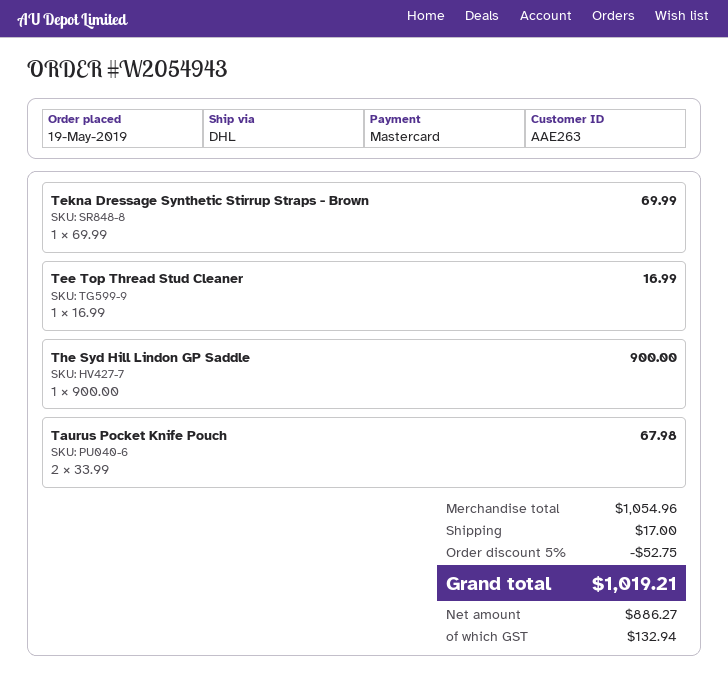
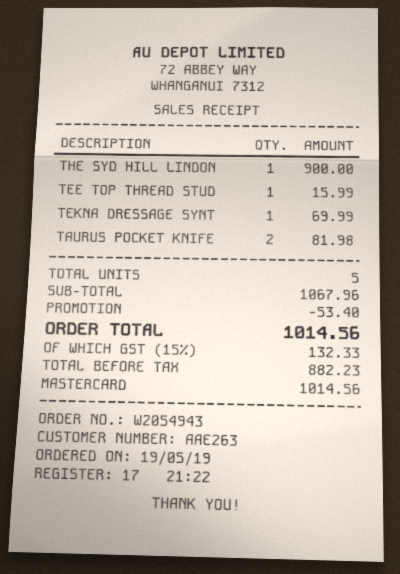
Tee Top Thread Stud Cleaner: 1 for 16.99 -> 1 for 15.99
Taurus Pocket Knife Pouch: 2 for 67.98 -> 2 for 81.98
subtotal: 1054.96 -> 1067.96
discount: 52.75 -> 53.40
shipping: 17.00 -> none
net: 886.27 -> 882.23
tax: 132.94 -> 132.33
total: 1019.21 -> 1014.56

